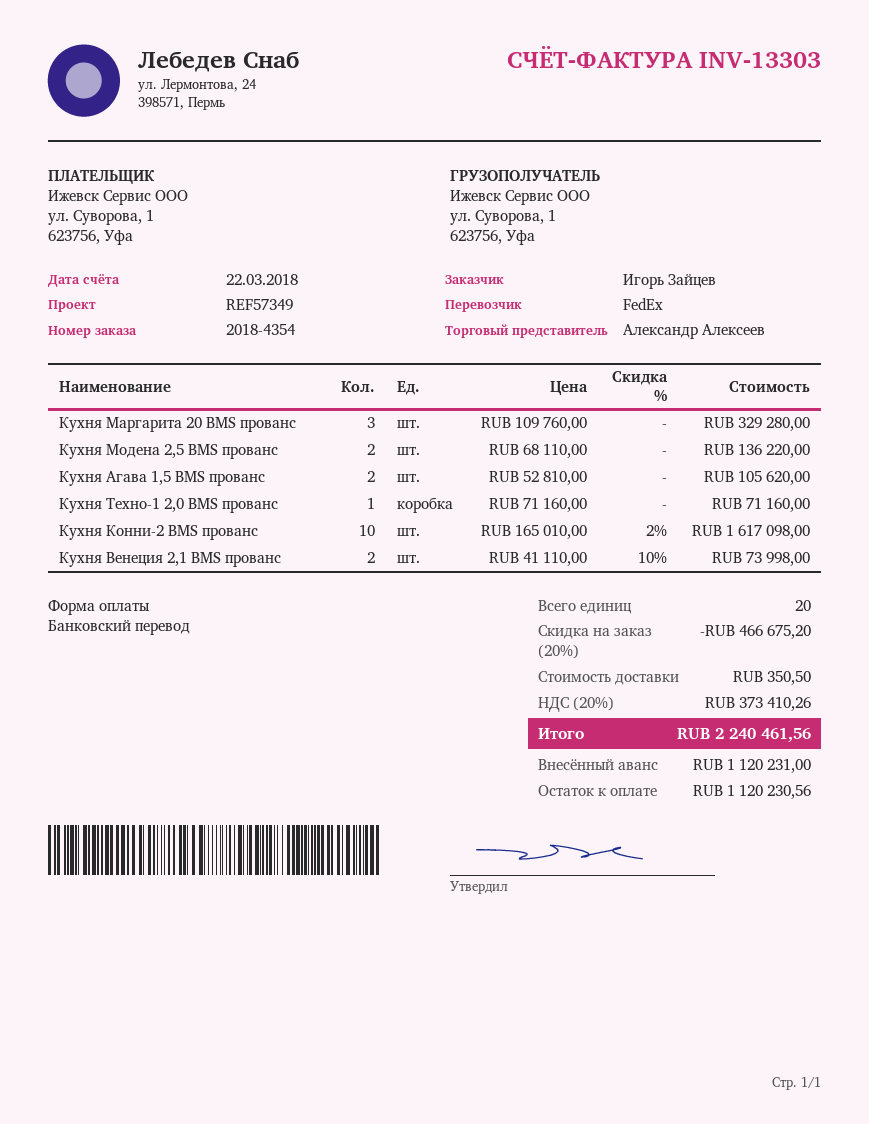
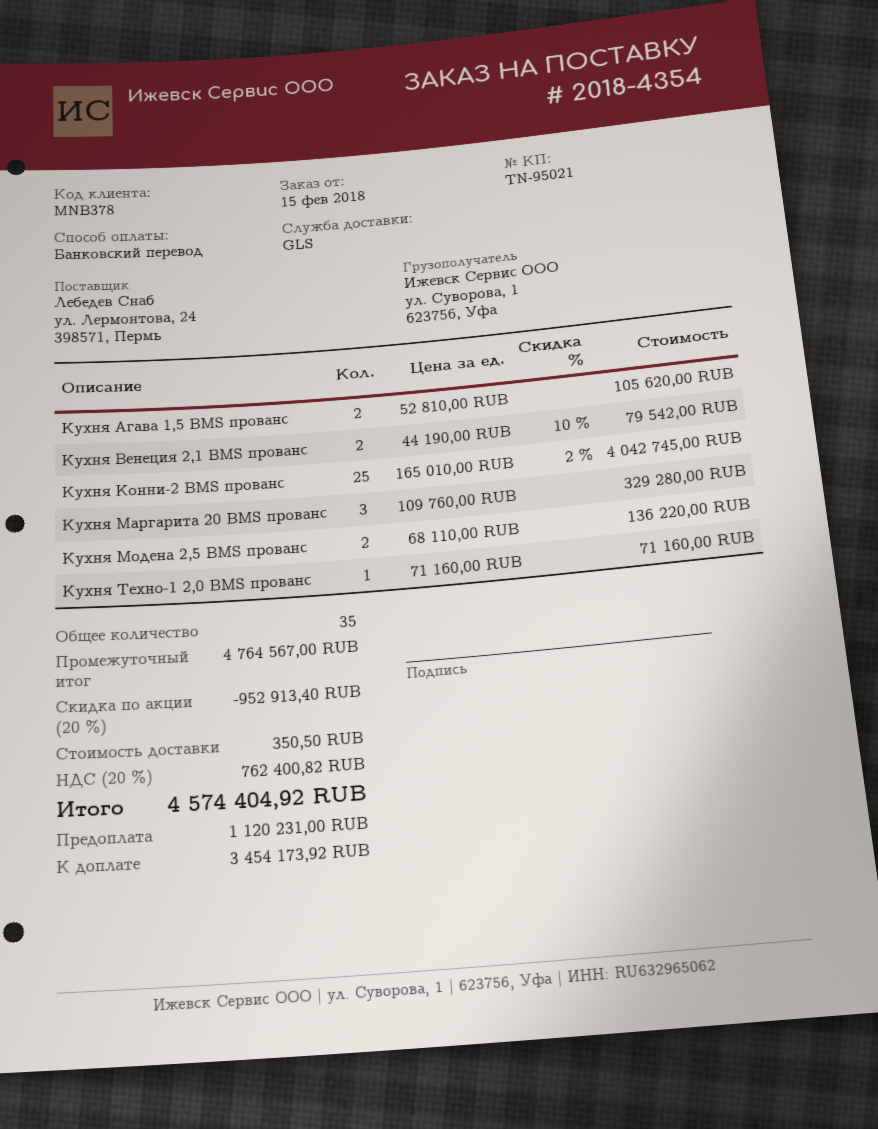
shipping method: FedEx -> GLS
Кухня Конни-2 BMS прованс: 10 x 165010.00 - 2% = 1617098.00 -> 25 x 165010.00 - 2% = 4042745.00
Кухня Венеция 2,1 BMS прованс: 2 x 41110.00 - 10% = 73998.00 -> 2 x 44190.00 - 10% = 79542.00
total quantity: 20 -> 35
discount: 20% = 466675.20 -> 20% = 952913.40
tax: 20% = 373410.26 -> 20% = 762400.82
total: 2240461.56 -> 4574404.92
balance: 1120230.56 -> 3454173.92

